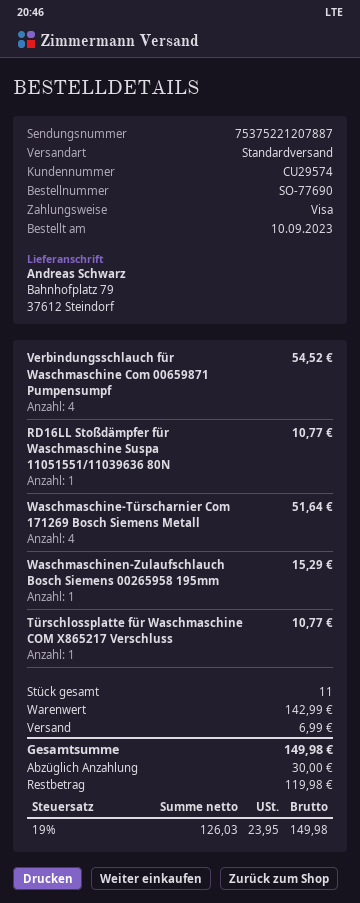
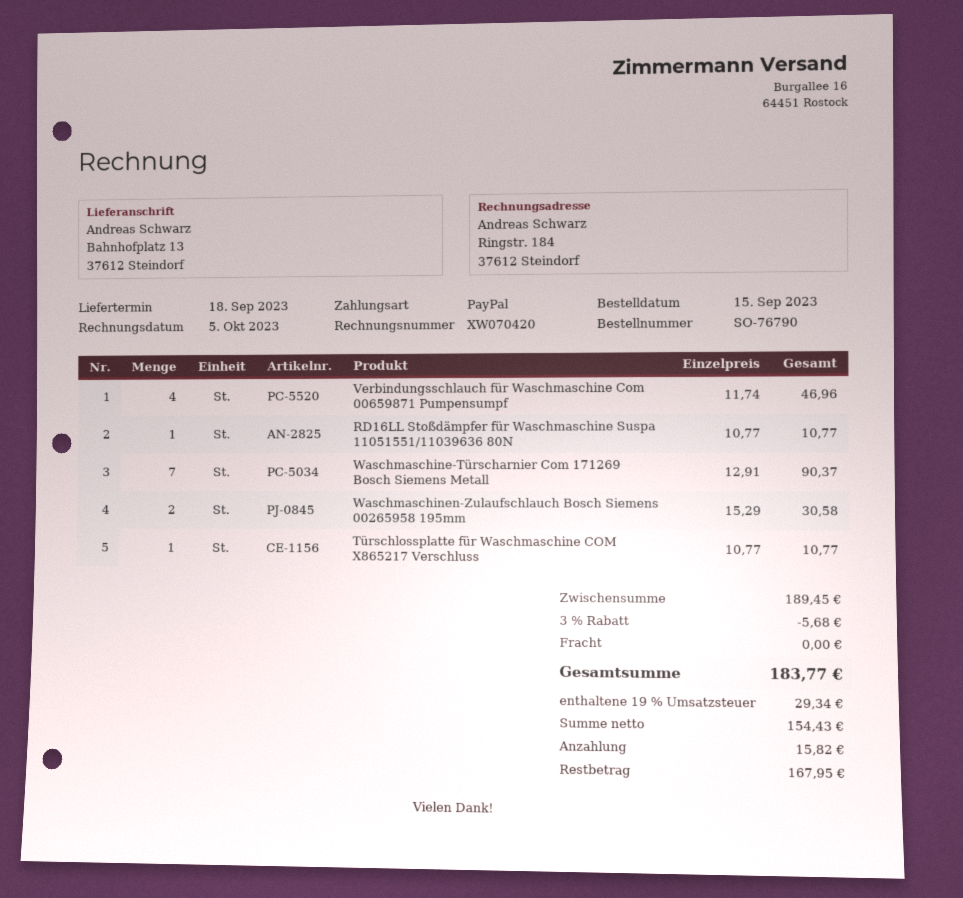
order number: SO-77690 -> SO-76790
order date: 2023-09-10 -> 2023-09-15
payment method: Visa -> PayPal
ship to: Bahnhofplatz 79, 37612 Steindorf -> Bahnhofplatz 13, 37612 Steindorf
Verbindungsschlauch für Waschmaschine Com 00659871 Pumpensumpf: 4 for 54.52 -> 4 for 46.96
Waschmaschine-Türscharnier Com 171269 Bosch Siemens Metall: 4 for 51.64 -> 7 for 90.37
Waschmaschinen-Zulaufschlauch Bosch Siemens 00265958 195mm: 1 for 15.29 -> 2 for 30.58
subtotal: 142.99 -> 189.45
discount: none -> 3% = 5.68
shipping: 6.99 -> 0.00
net: 126.03 -> 154.43
tax: 19% = 23.95 -> 19% = 29.34
total: 149.98 -> 183.77
deposit: 30.00 -> 15.82
balance: 119.98 -> 167.95

